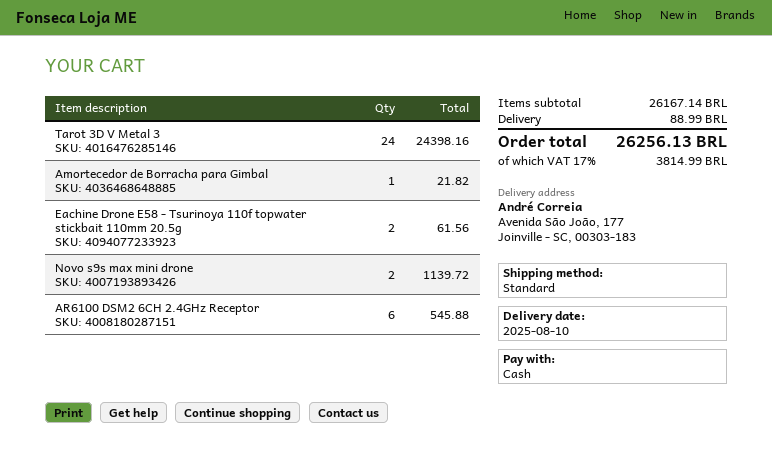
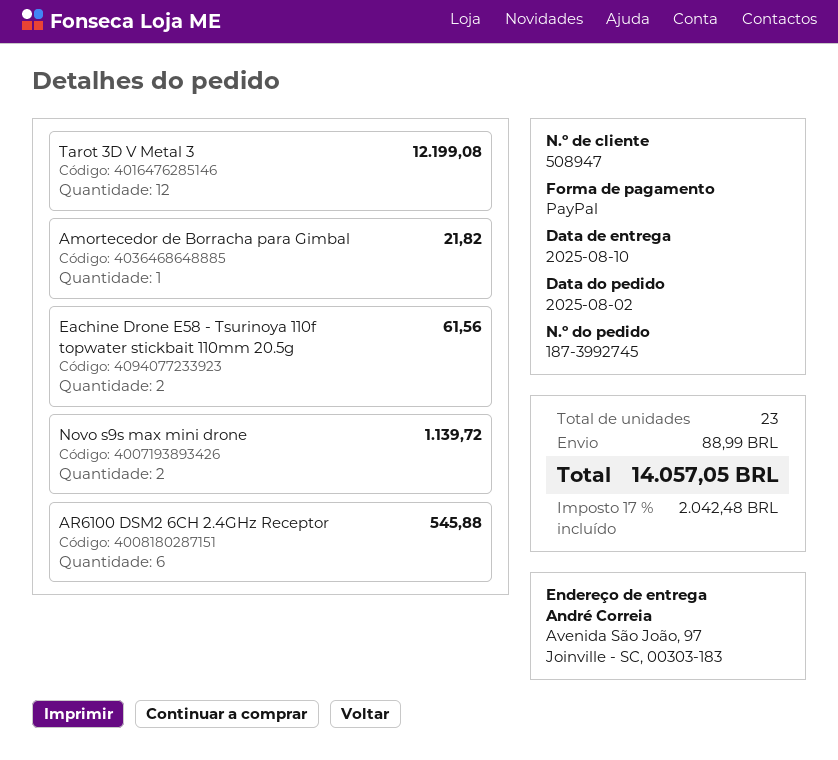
payment method: cash -> PayPal
ship to: Avenida São João, 177, Joinville - SC, 00303-183 -> Avenida São João, 97, Joinville - SC, 00303-183
Tarot 3D V Metal 3: 24 for 24398.16 -> 12 for 12199.08
tax: 17% = 3814.99 -> 17% = 2042.48
total: 26256.13 -> 14057.05

